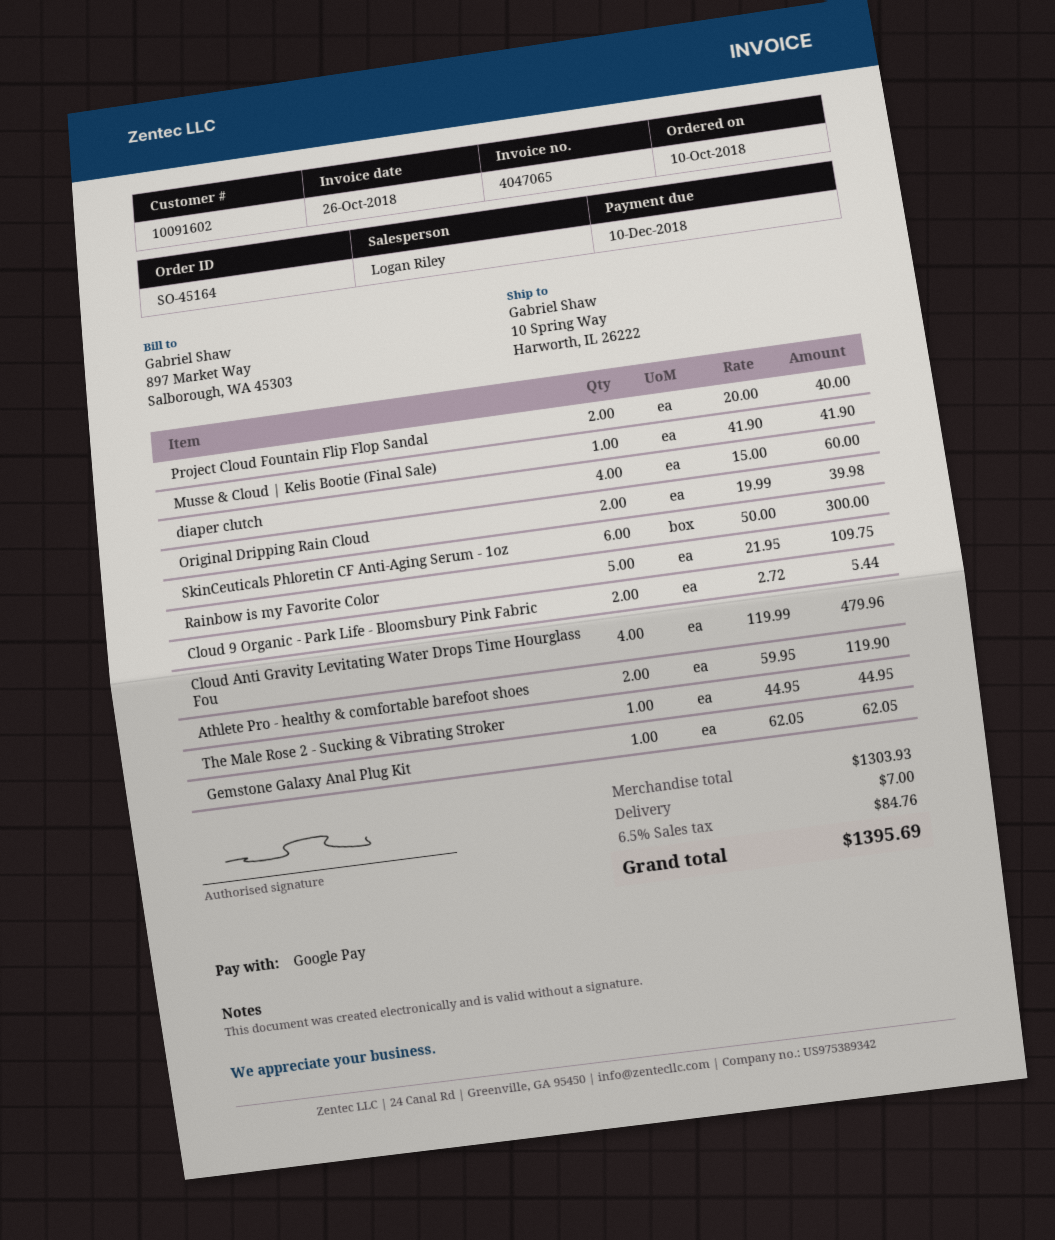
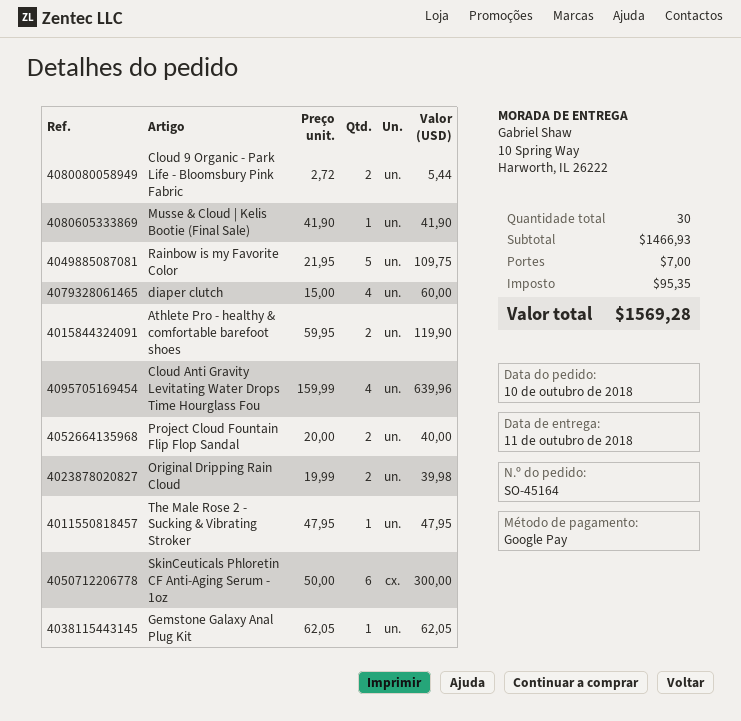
Cloud Anti Gravity Levitating Water Drops Time Hourglass Fou: 4 x 119.99 = 479.96 -> 4 x 159.99 = 639.96
The Male Rose 2 - Sucking & Vibrating Stroker: 1 x 44.95 = 44.95 -> 1 x 47.95 = 47.95
subtotal: 1303.93 -> 1466.93
tax: 84.76 -> 95.35
total: 1395.69 -> 1569.28

